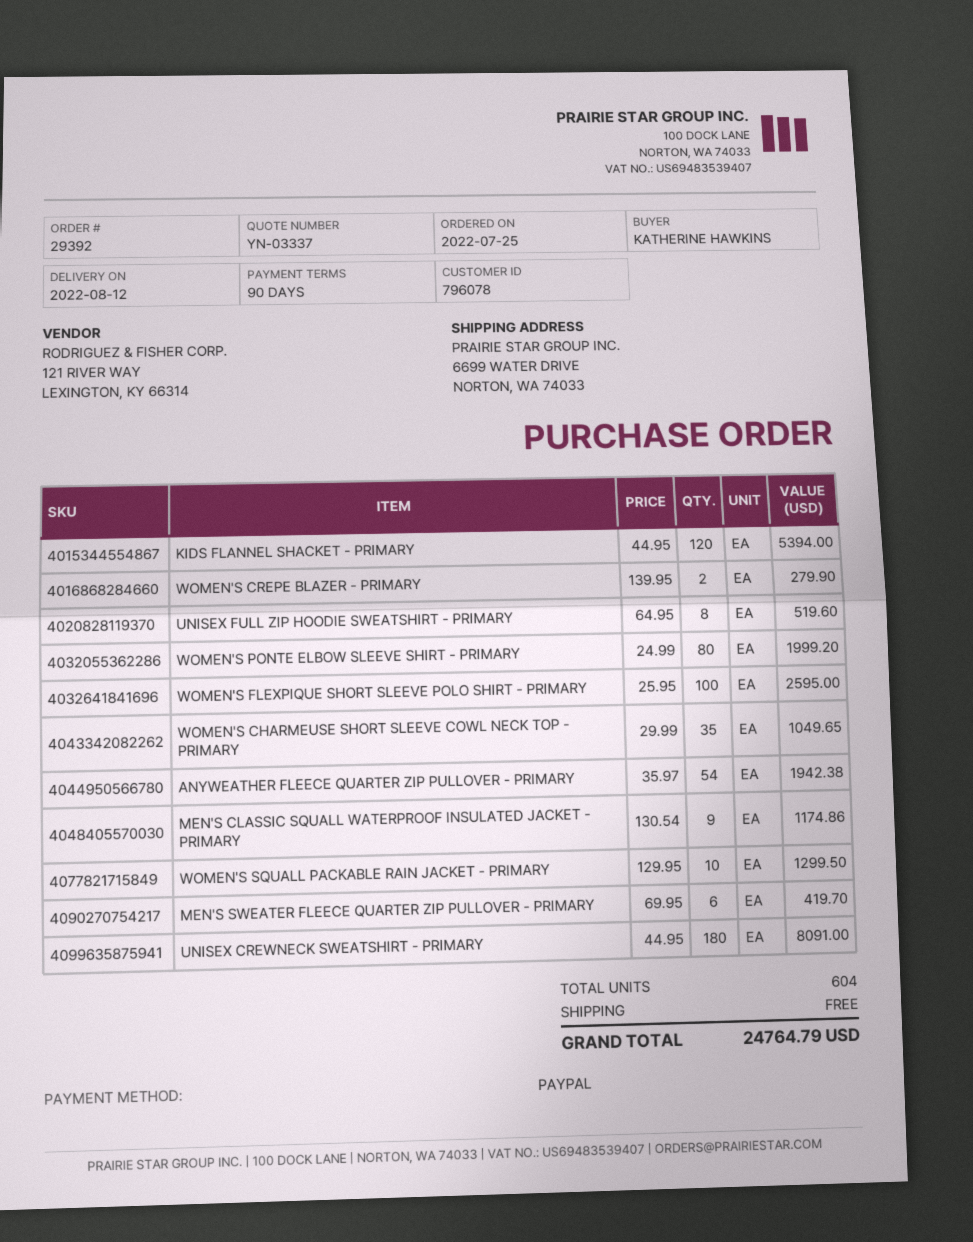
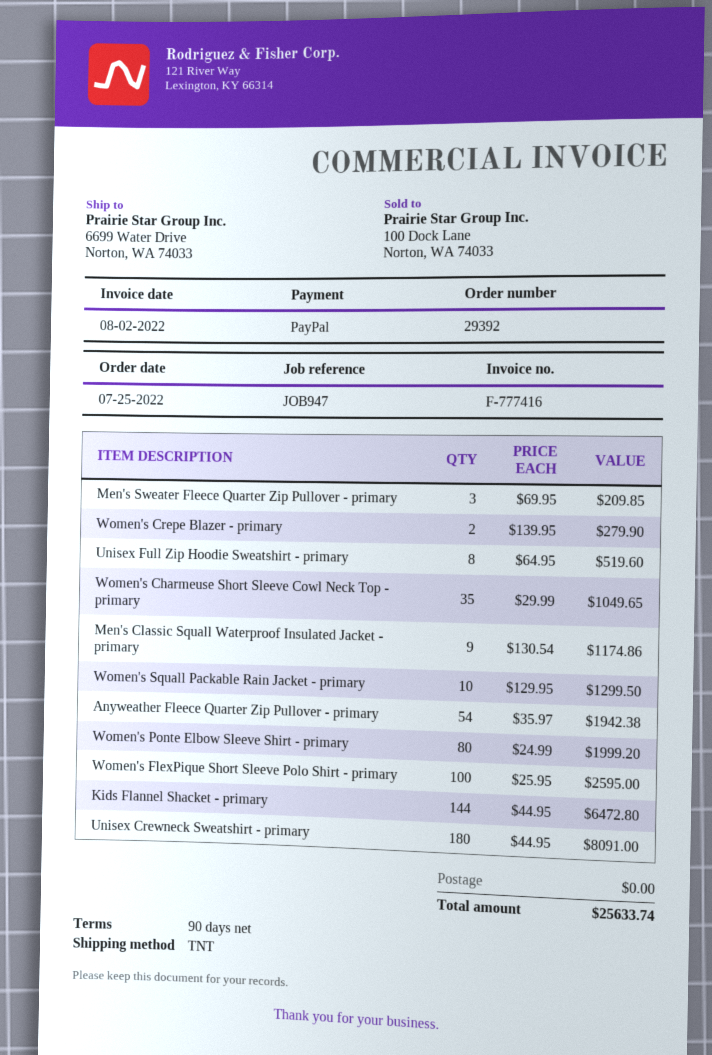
KIDS FLANNEL SHACKET - PRIMARY: 120 x 44.95 = 5394.00 -> 144 x 44.95 = 6472.80
MEN'S SWEATER FLEECE QUARTER ZIP PULLOVER - PRIMARY: 6 x 69.95 = 419.70 -> 3 x 69.95 = 209.85
total: 24764.79 -> 25633.74

